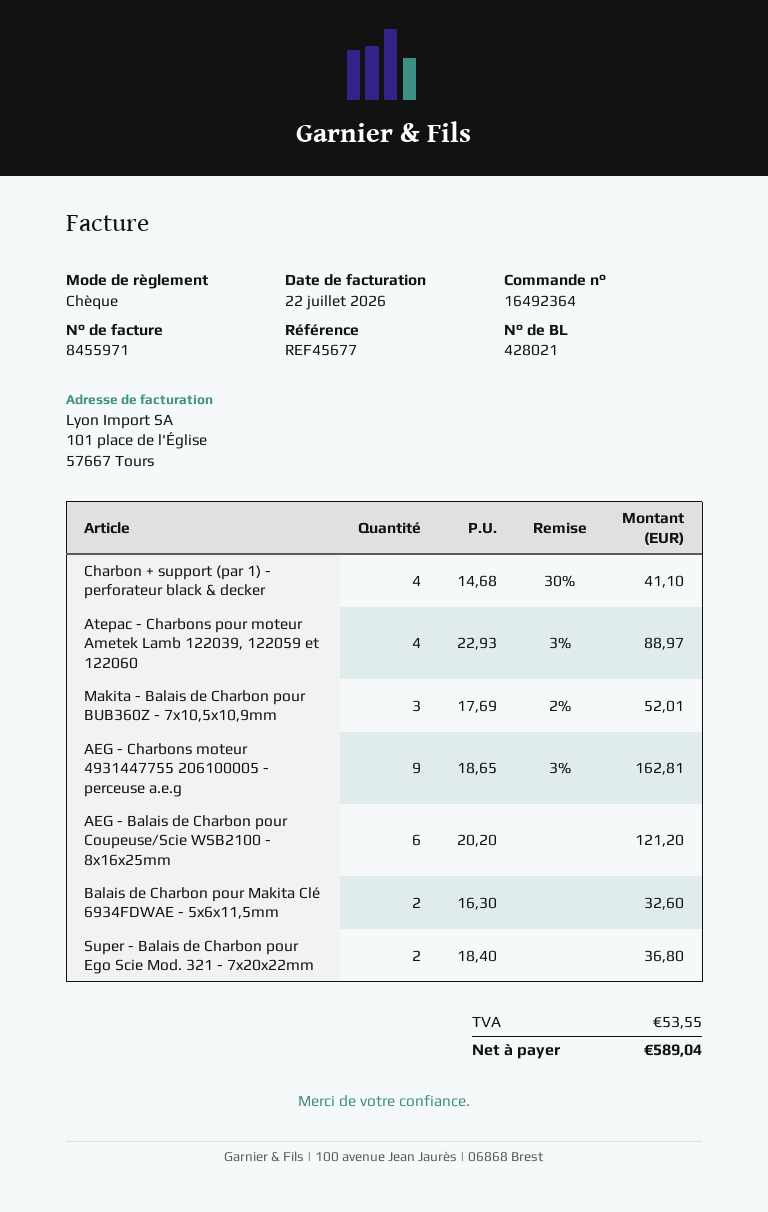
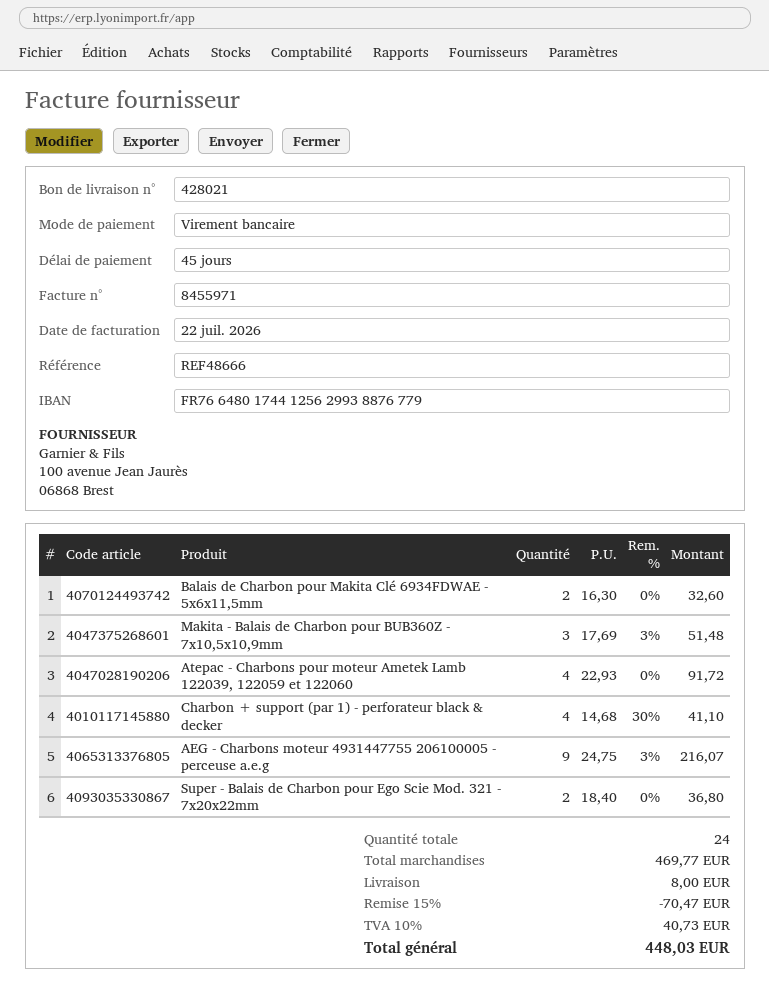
reference: REF45677 -> REF48666
payment method: cheque -> bank transfer
Atepac - Charbons pour moteur Ametek Lamb 122039, 122059 et 122060: 4 x 22.93 - 3% = 88.97 -> 4 x 22.93 = 91.72
Makita - Balais de Charbon pour BUB360Z - 7x10,5x10,9mm: 3 x 17.69 - 2% = 52.01 -> 3 x 17.69 - 3% = 51.48
AEG - Charbons moteur 4931447755 206100005 - perceuse a.e.g: 9 x 18.65 - 3% = 162.81 -> 9 x 24.75 - 3% = 216.07
AEG - Balais de Charbon pour Coupeuse/Scie WSB2100 - 8x16x25mm: 6 x 20.20 = 121.20 -> none
discount: none -> 15% = 70.47
shipping: none -> 8.00
tax: 53.55 -> 40.73
total: 589.04 -> 448.03

